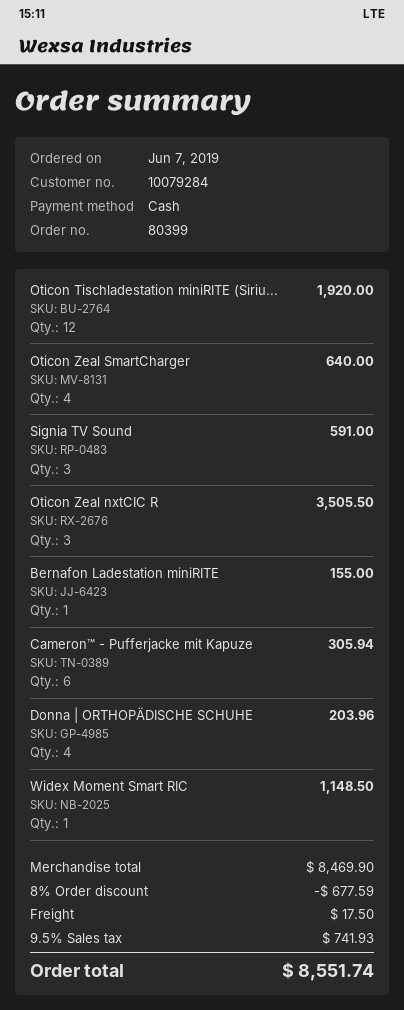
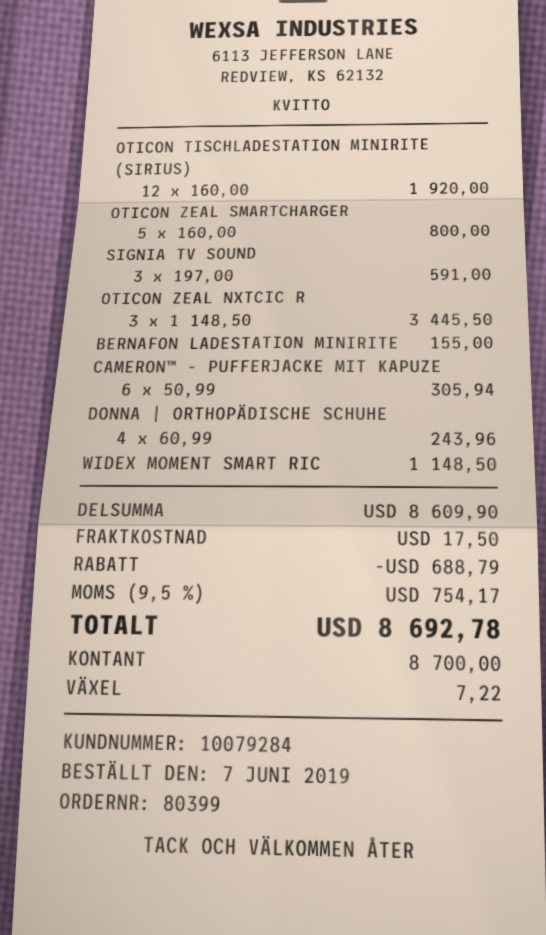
Oticon Zeal SmartCharger: 4 for 640.00 -> 5 for 800.00
Oticon Zeal nxtCIC R: 3 for 3505.50 -> 3 for 3445.50
Donna | ORTHOPÄDISCHE SCHUHE: 4 for 203.96 -> 4 for 243.96
subtotal: 8469.90 -> 8609.90
discount: 677.59 -> 688.79
tax: 9.5% = 741.93 -> 9.5% = 754.17
total: 8551.74 -> 8692.78

